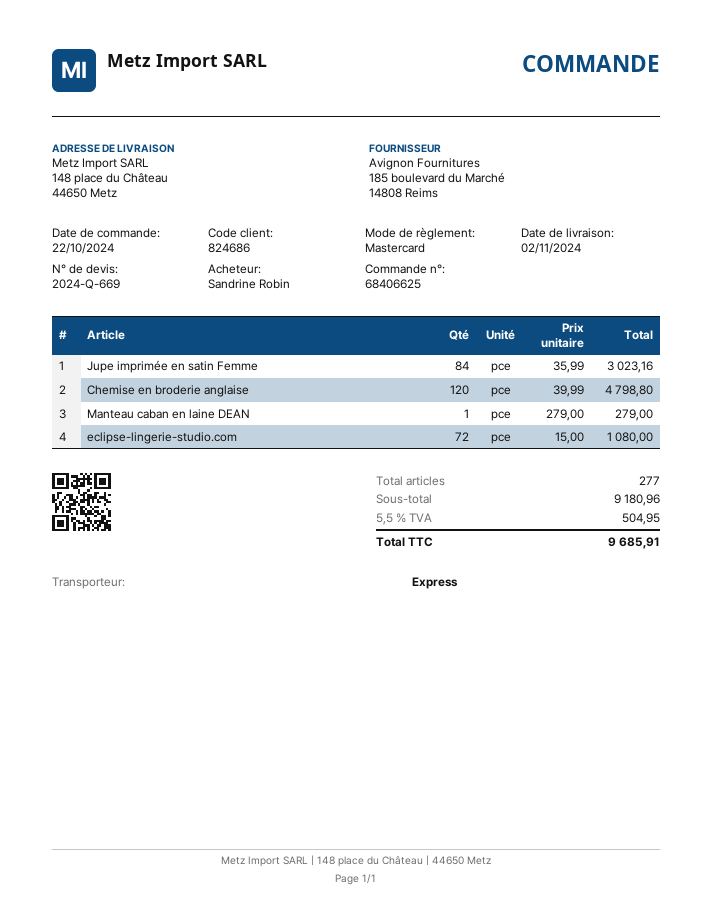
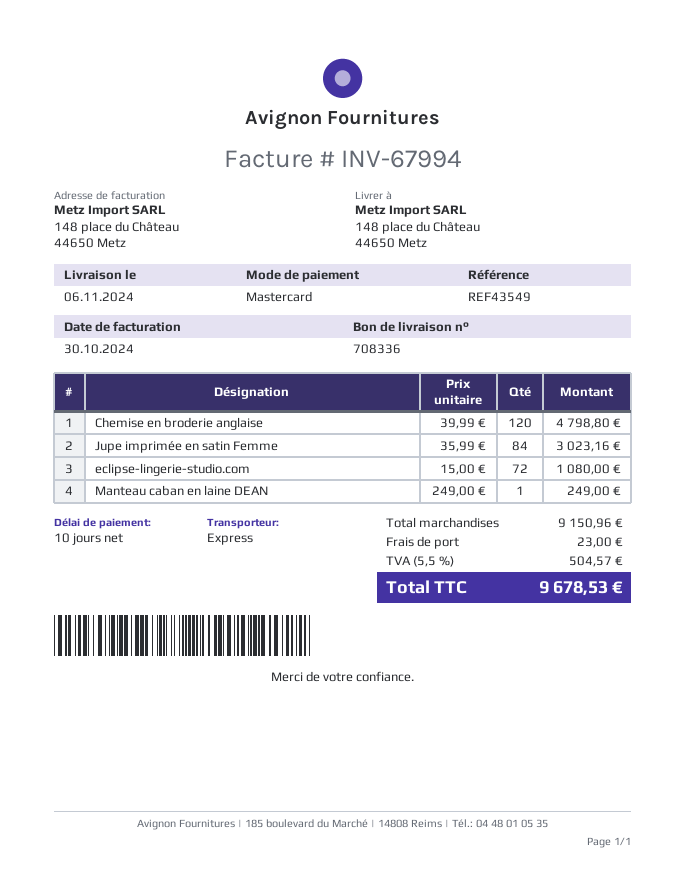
delivery date: 2024-11-02 -> 2024-11-06
Manteau caban en laine DEAN: 1 x 279.00 = 279.00 -> 1 x 249.00 = 249.00
subtotal: 9180.96 -> 9150.96
shipping: none -> 23.00
tax: 5.5% = 504.95 -> 5.5% = 504.57
total: 9685.91 -> 9678.53

